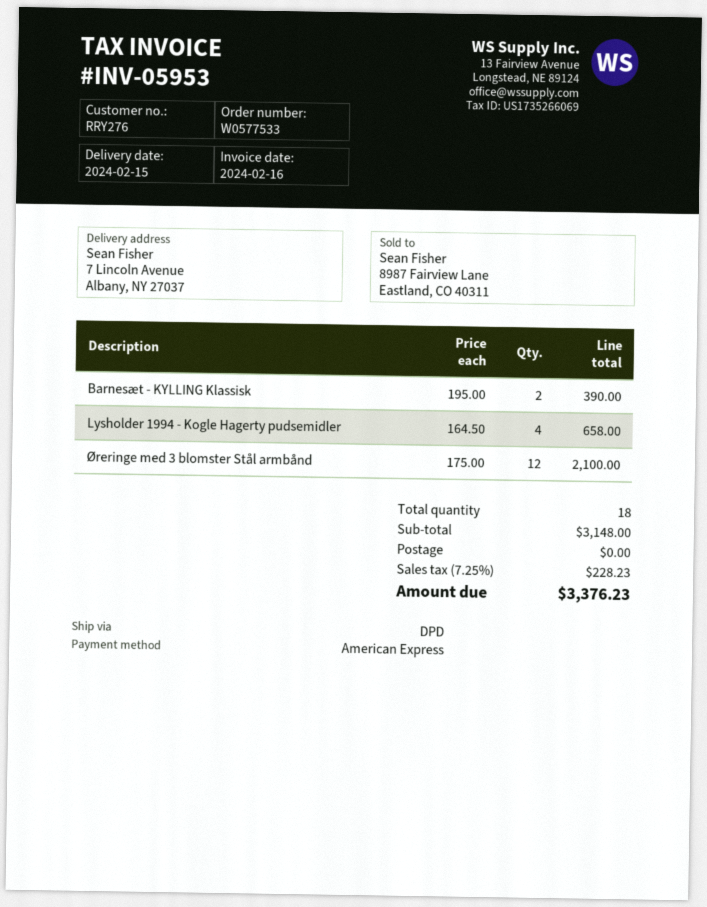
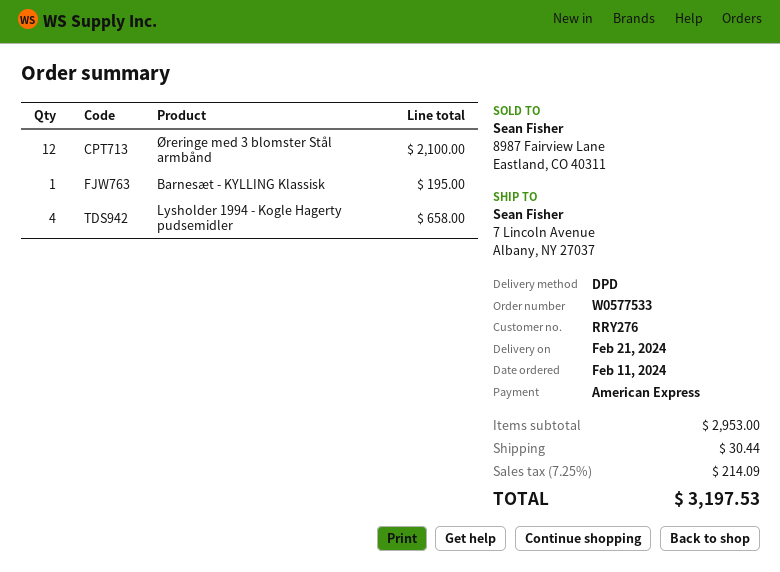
delivery date: 2024-02-15 -> 2024-02-21
Barnesæt - KYLLING Klassisk: 2 for 390.00 -> 1 for 195.00
subtotal: 3148.00 -> 2953.00
shipping: 0.00 -> 30.44
tax: 7.25% = 228.23 -> 7.25% = 214.09
total: 3376.23 -> 3197.53

